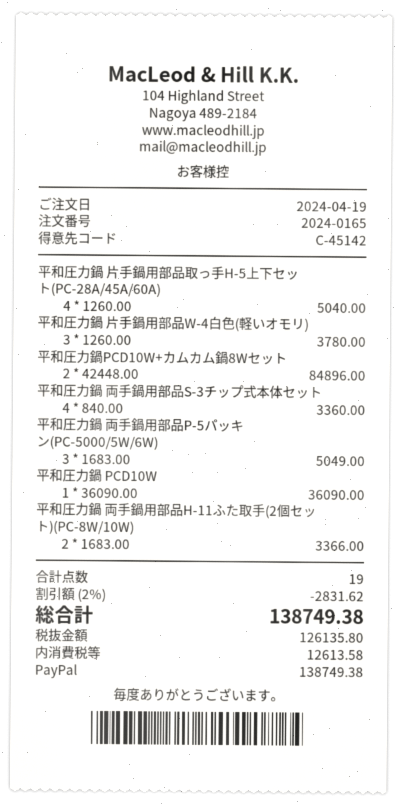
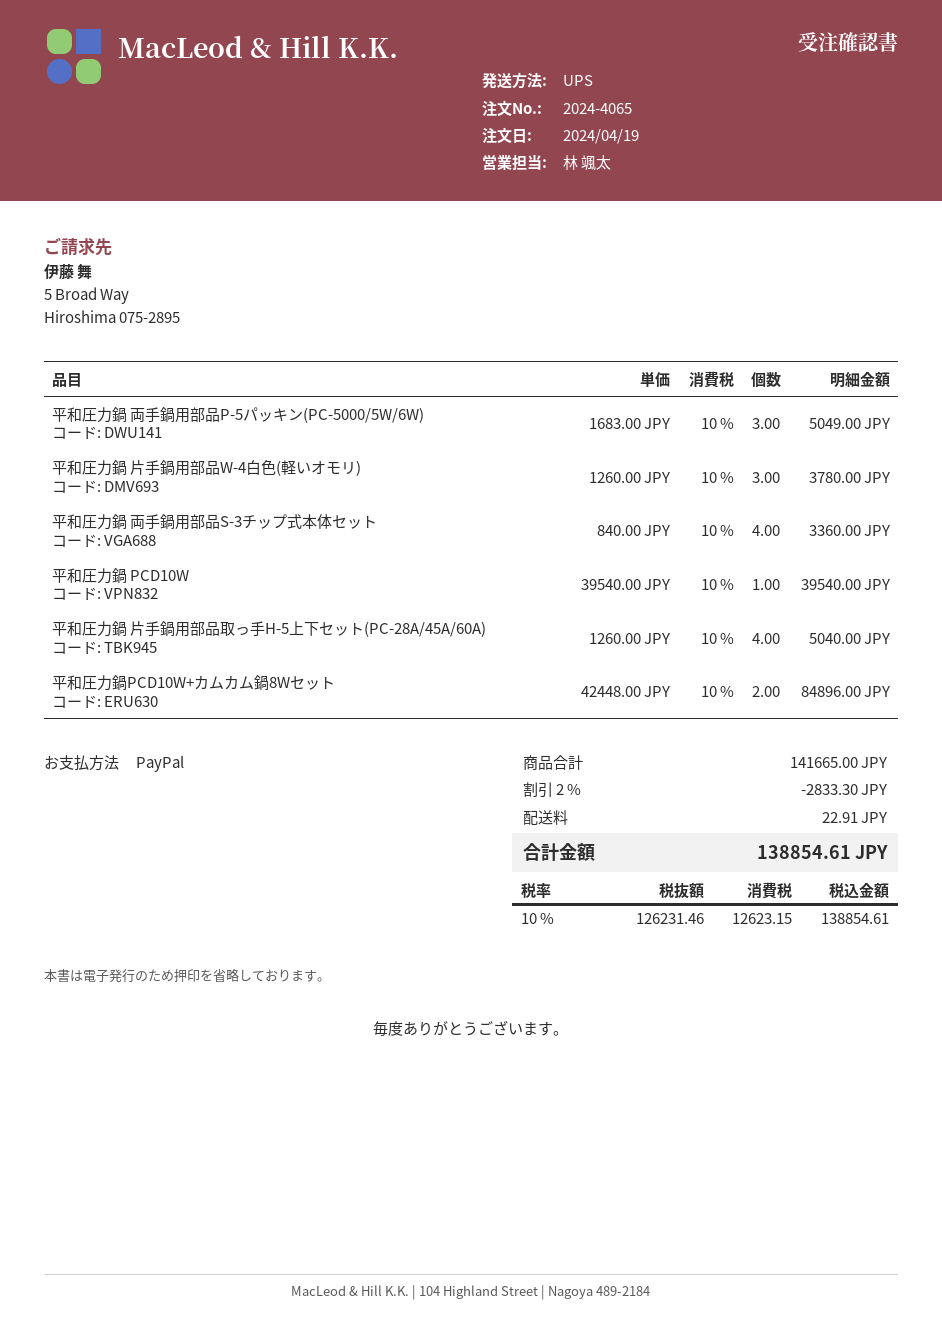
order number: 2024-0165 -> 2024-4065
平和圧力鍋 PCD10W: 1 x 36090.00 = 36090.00 -> 1 x 39540.00 = 39540.00
平和圧力鍋 両手鍋用部品H-11ふた取手(2個セット)(PC-8W/10W): 2 x 1683.00 = 3366.00 -> none
discount: 2% = 2831.62 -> 2% = 2833.30
shipping: none -> 22.91
net: 126135.80 -> 126231.46
tax: 12613.58 -> 12623.15
total: 138749.38 -> 138854.61

